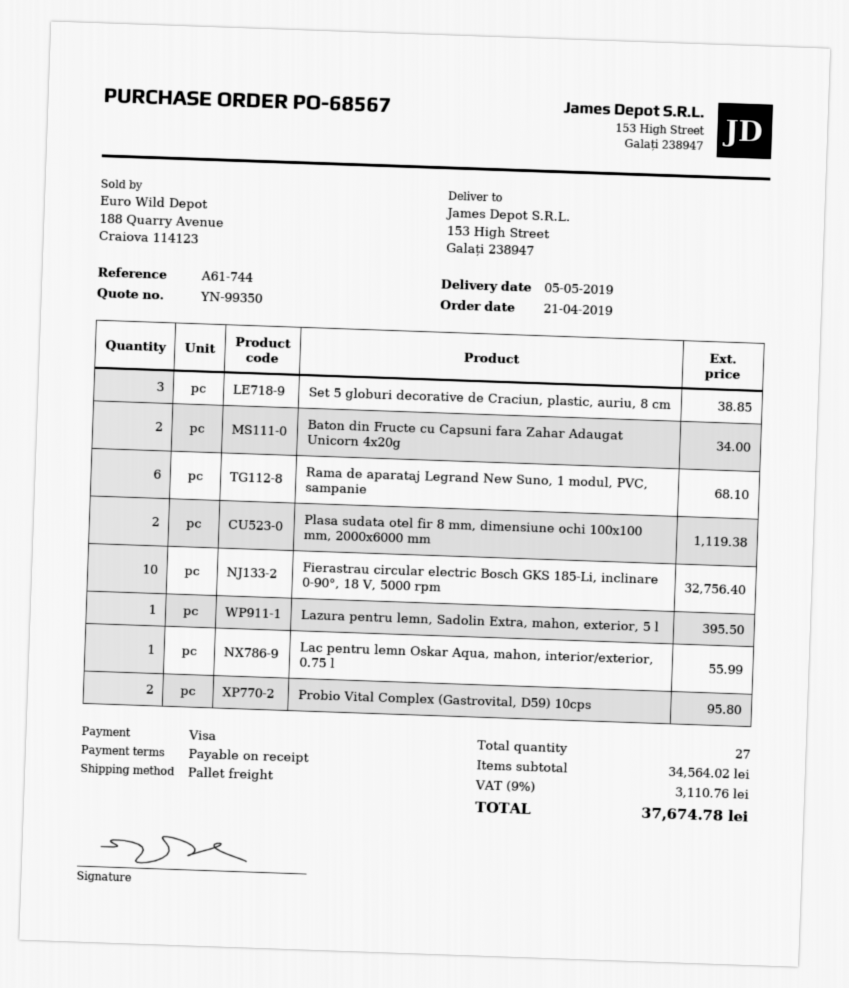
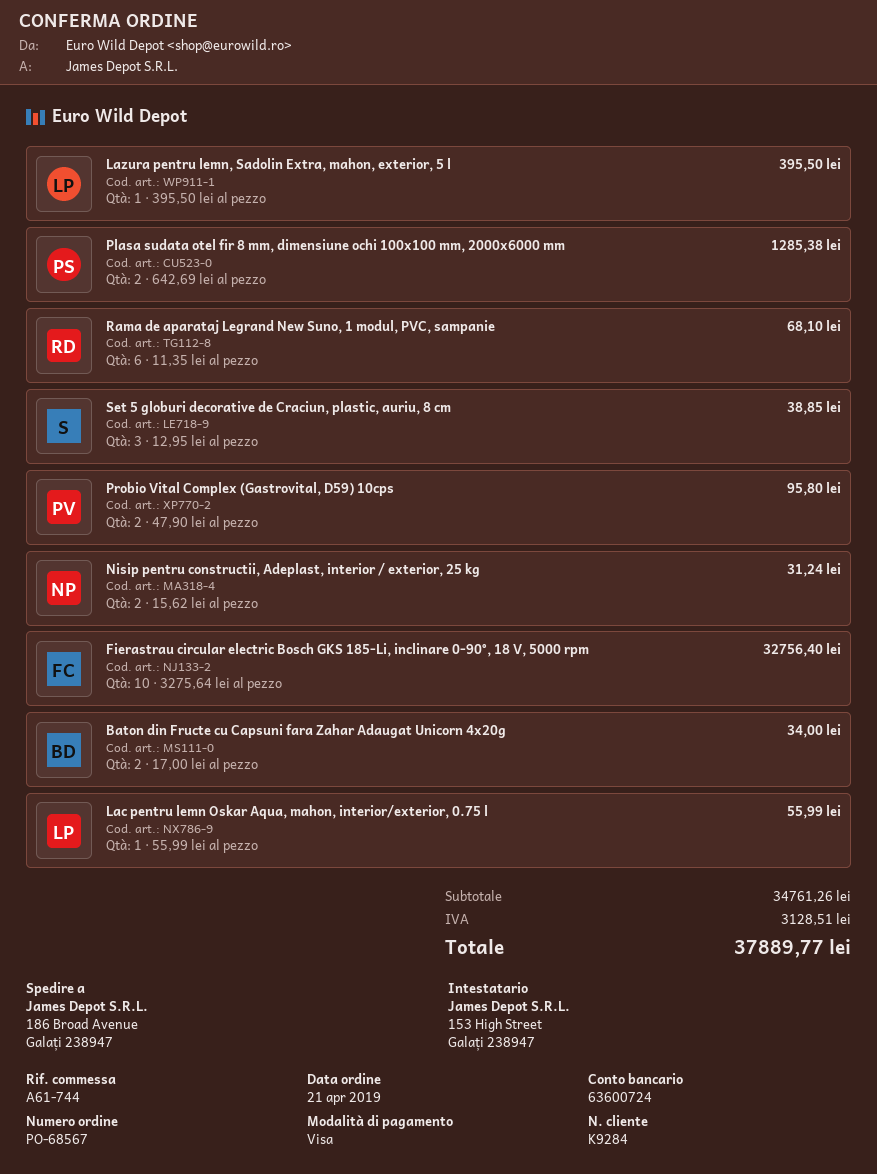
ship to: 153 High Street, Galați 238947 -> 186 Broad Avenue, Galați 238947
Plasa sudata otel fir 8 mm, dimensiune ochi 100x100 mm, 2000x6000 mm: 2 for 1119.38 -> 2 for 1285.38
Nisip pentru constructii, Adeplast, interior / exterior, 25 kg: none -> 2 for 31.24
subtotal: 34564.02 -> 34761.26
tax: 3110.76 -> 3128.51
total: 37674.78 -> 37889.77

